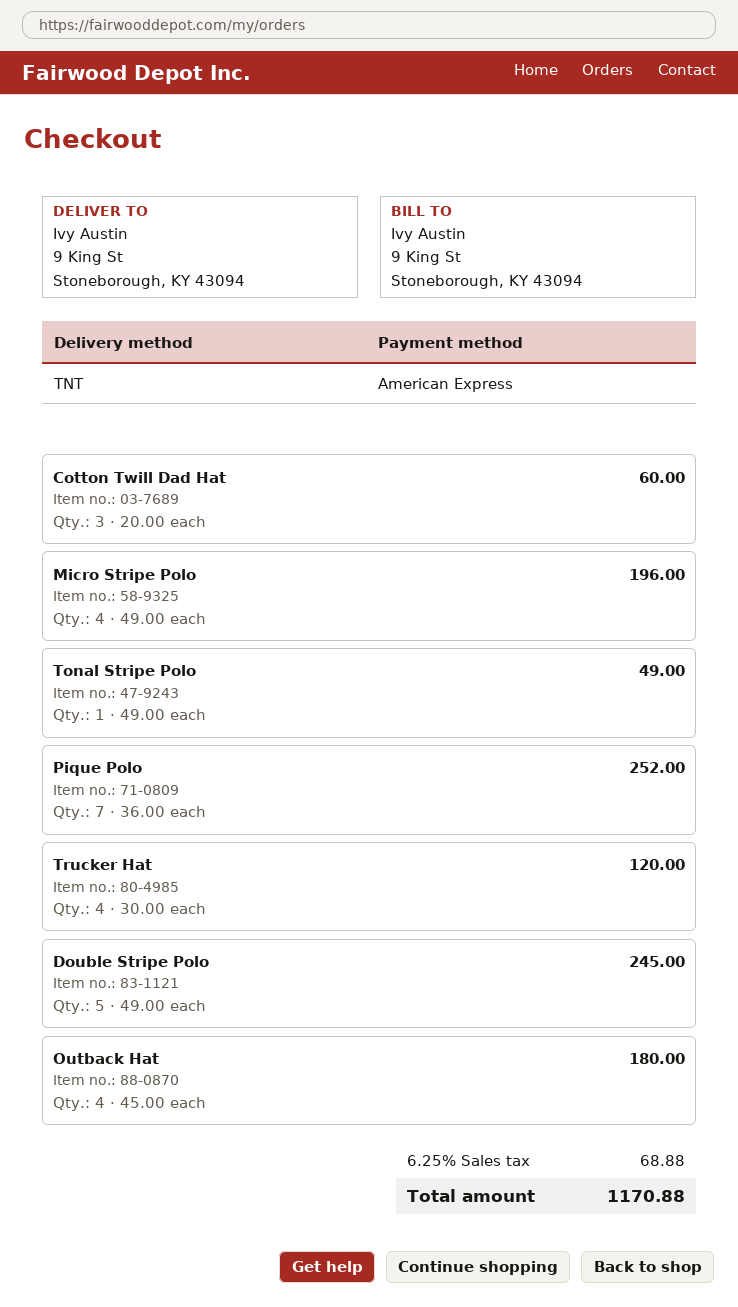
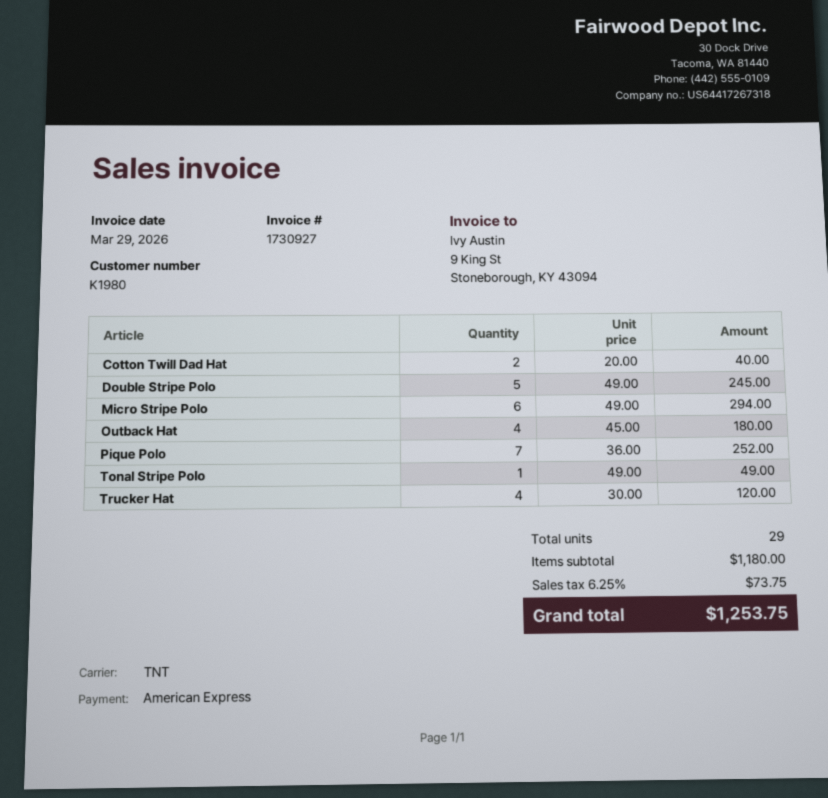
Cotton Twill Dad Hat: 3 x 20.00 = 60.00 -> 2 x 20.00 = 40.00
Micro Stripe Polo: 4 x 49.00 = 196.00 -> 6 x 49.00 = 294.00
tax: 6.25% = 68.88 -> 6.25% = 73.75
total: 1170.88 -> 1253.75

